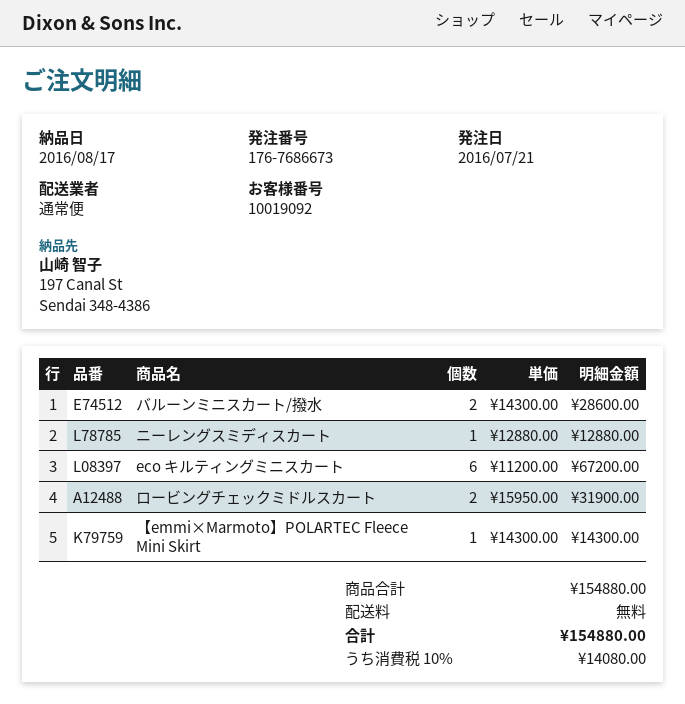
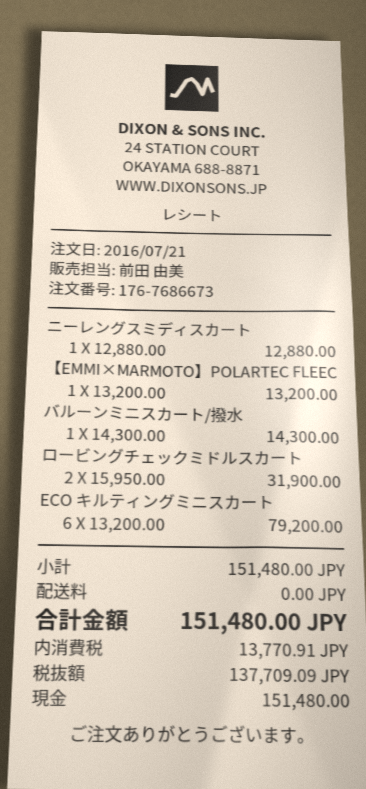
バルーンミニスカート/撥水: 2 x 14300.00 = 28600.00 -> 1 x 14300.00 = 14300.00
eco キルティングミニスカート: 6 x 11200.00 = 67200.00 -> 6 x 13200.00 = 79200.00
【emmi×Marmoto】POLARTEC Fleece Mini Skirt: 1 x 14300.00 = 14300.00 -> 1 x 13200.00 = 13200.00
subtotal: 154880.00 -> 151480.00
tax: 14080.00 -> 13770.91
total: 154880.00 -> 151480.00

